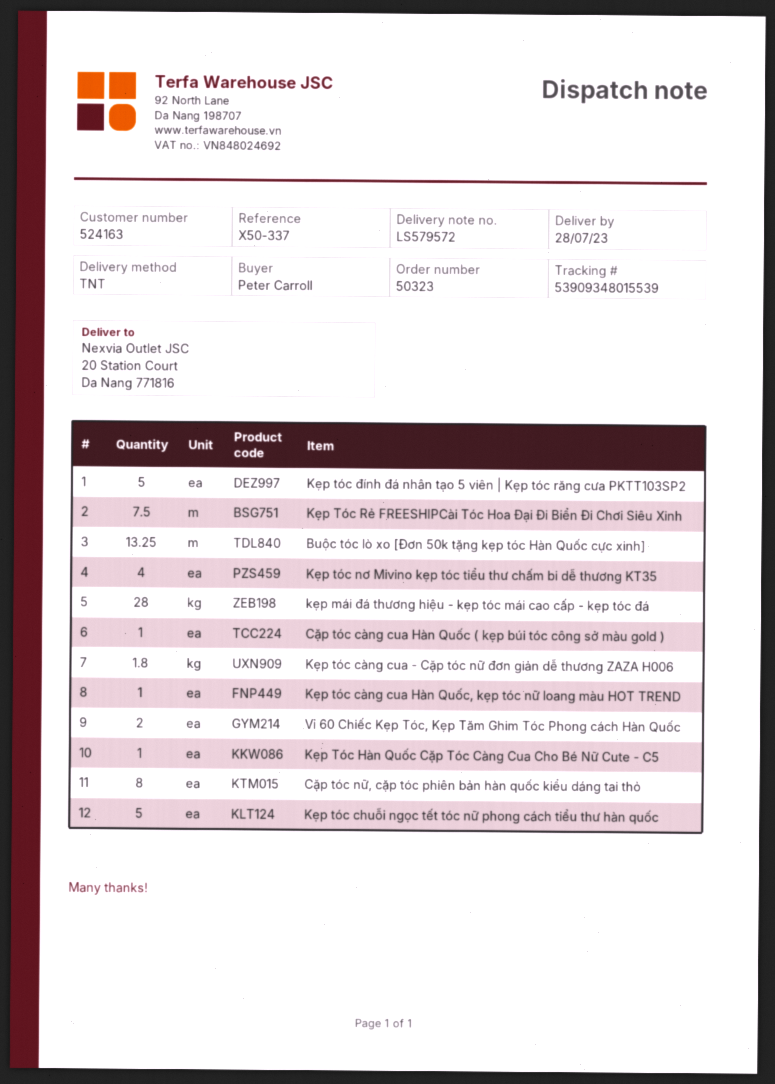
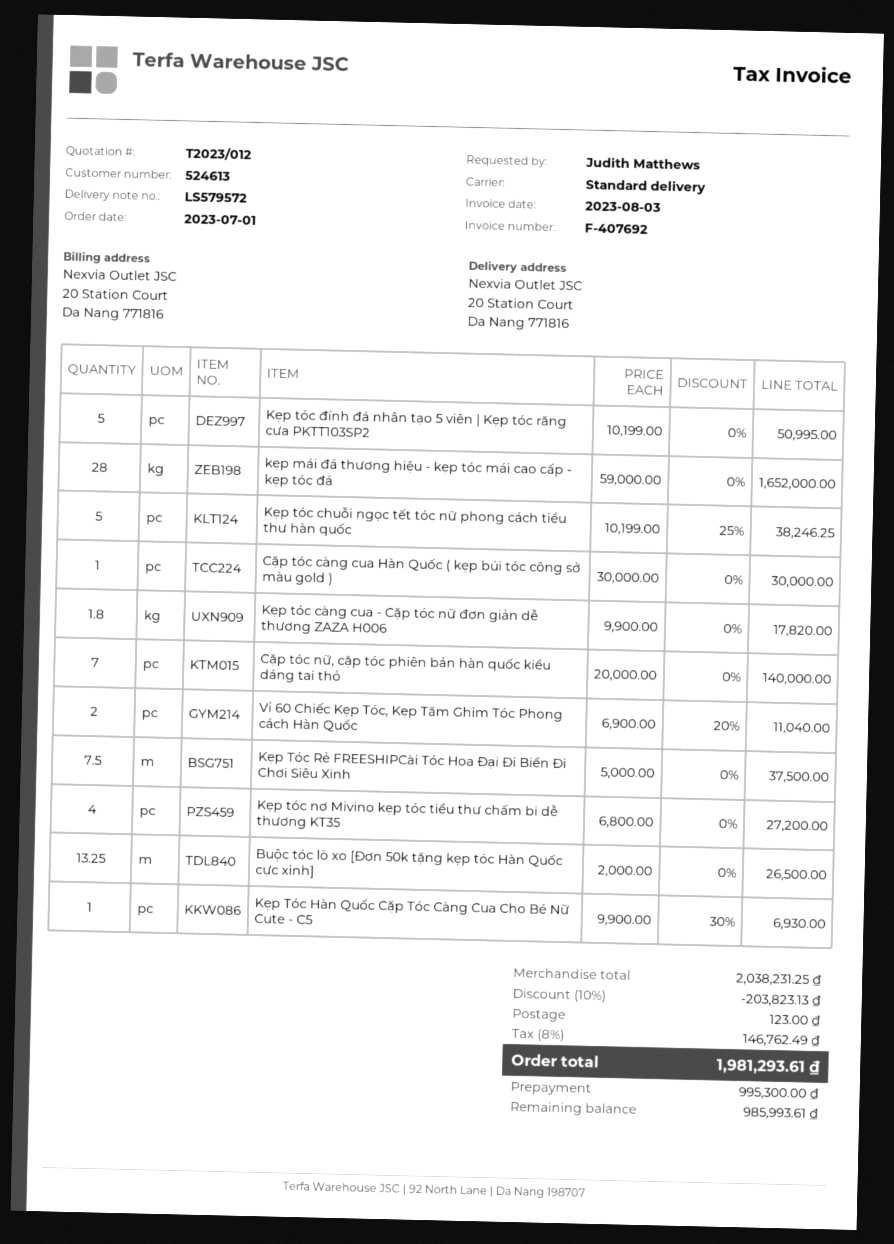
customer number: 524163 -> 524613
ordered by: Peter Carroll -> Judith Matthews
shipping method: TNT -> standard
Kẹp tóc càng cua Hàn Quốc, kẹp tóc nữ loang màu HOT TREND: 1 -> none
Cặp tóc nữ, cặp tóc phiên bản hàn quốc kiểu dáng tai thỏ: 8 -> 7

